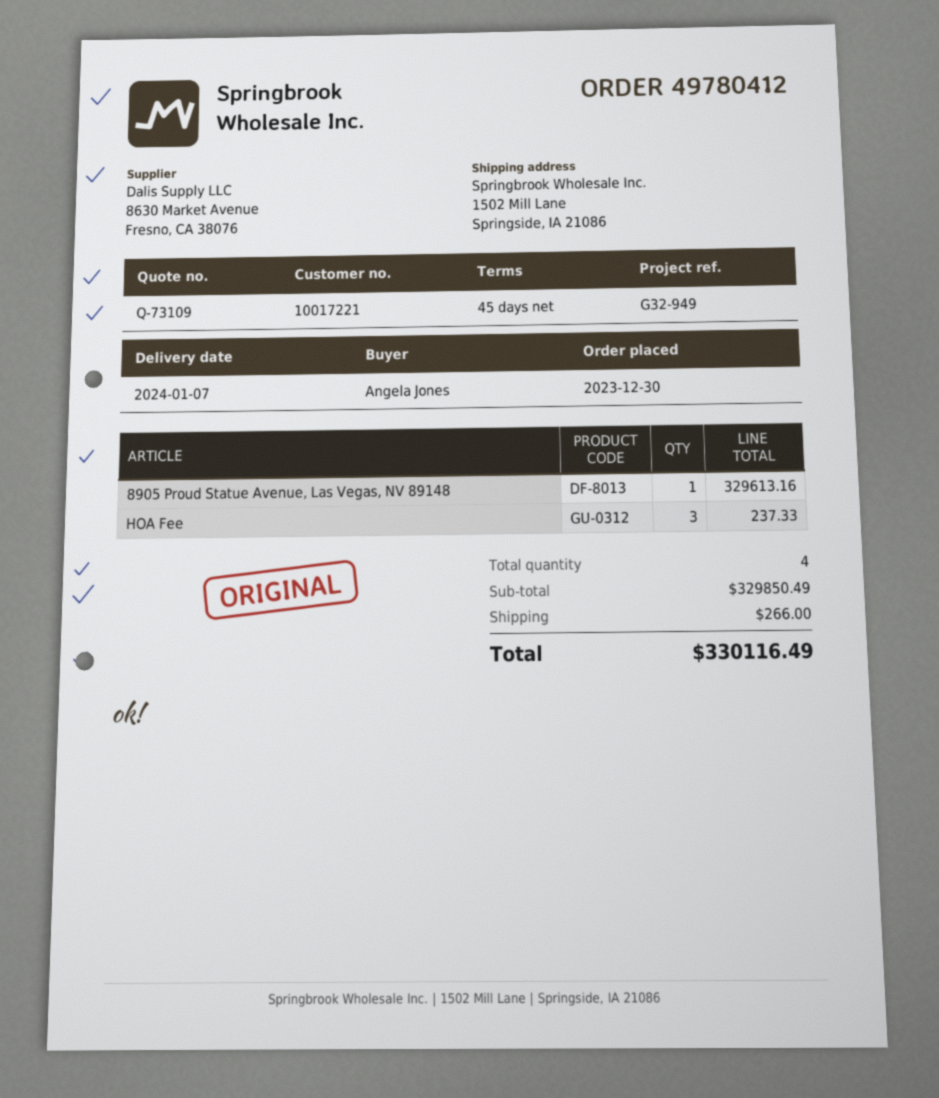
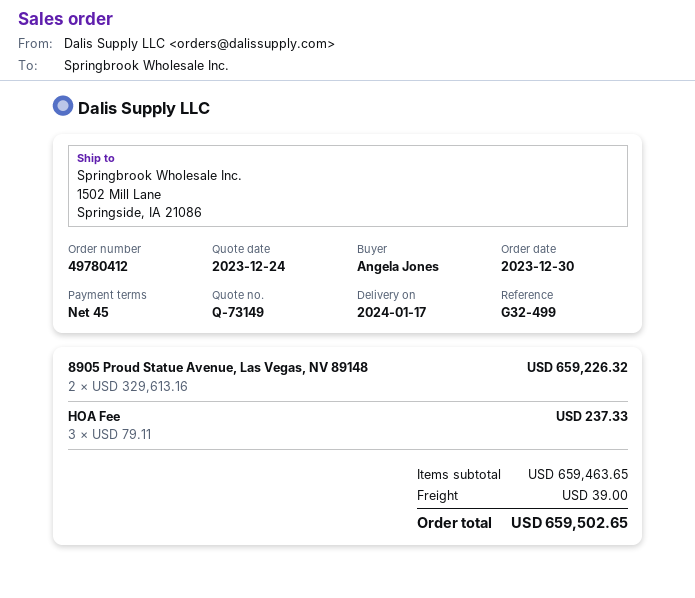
quote number: Q-73109 -> Q-73149
delivery date: 2024-01-07 -> 2024-01-17
reference: G32-949 -> G32-499
8905 Proud Statue Avenue, Las Vegas, NV 89148: 1 for 329613.16 -> 2 for 659226.32
subtotal: 329850.49 -> 659463.65
shipping: 266.00 -> 39.00
total: 330116.49 -> 659502.65

